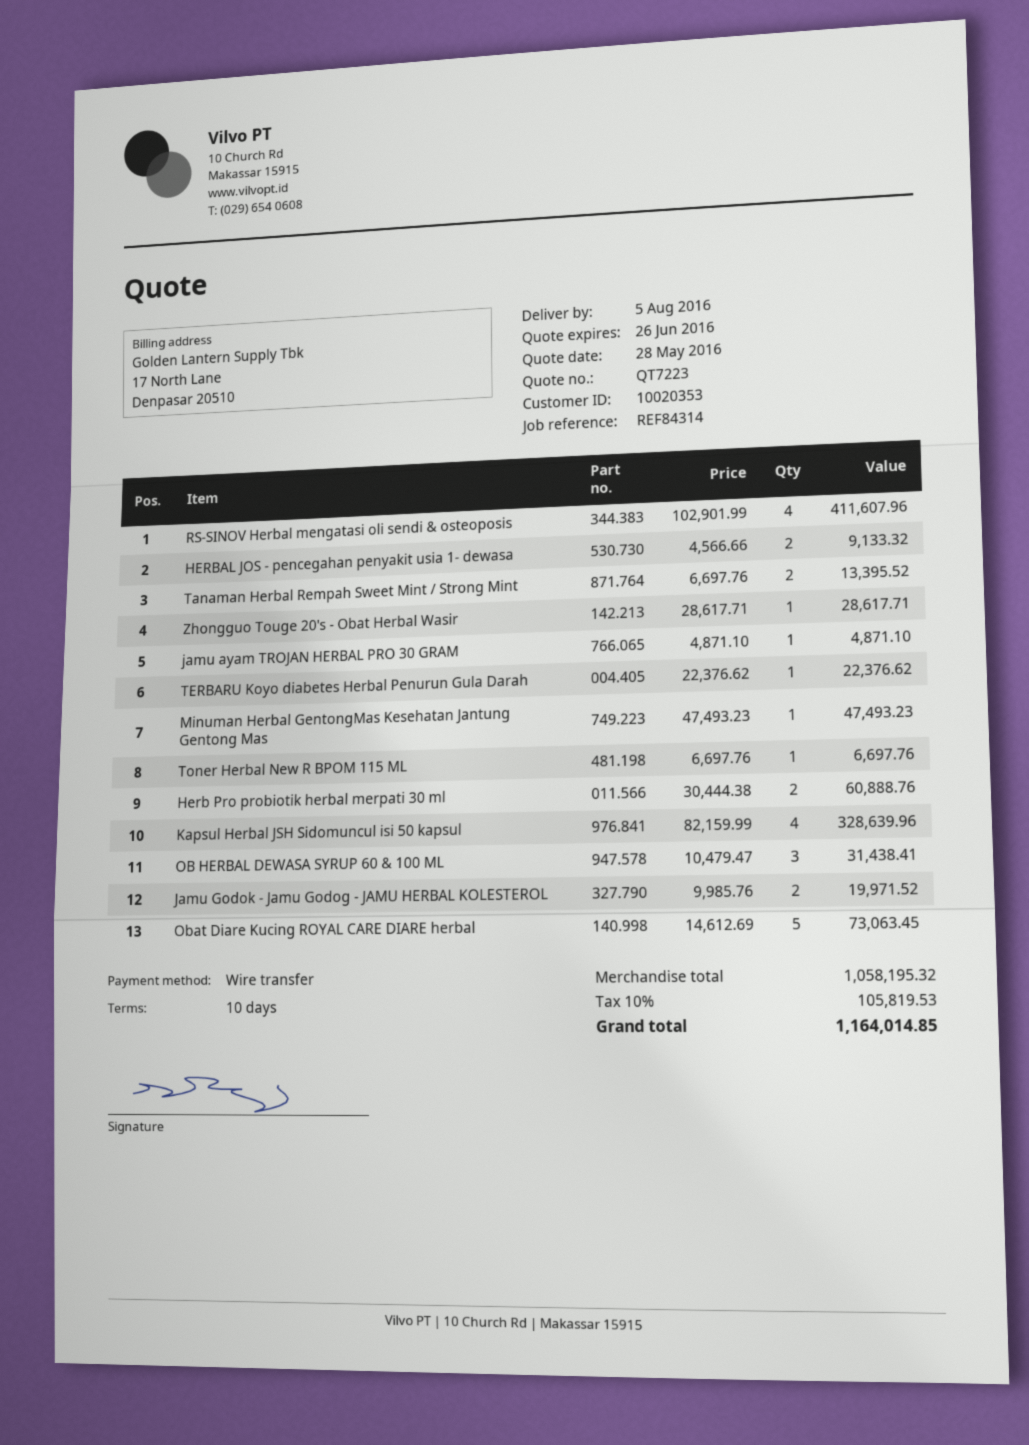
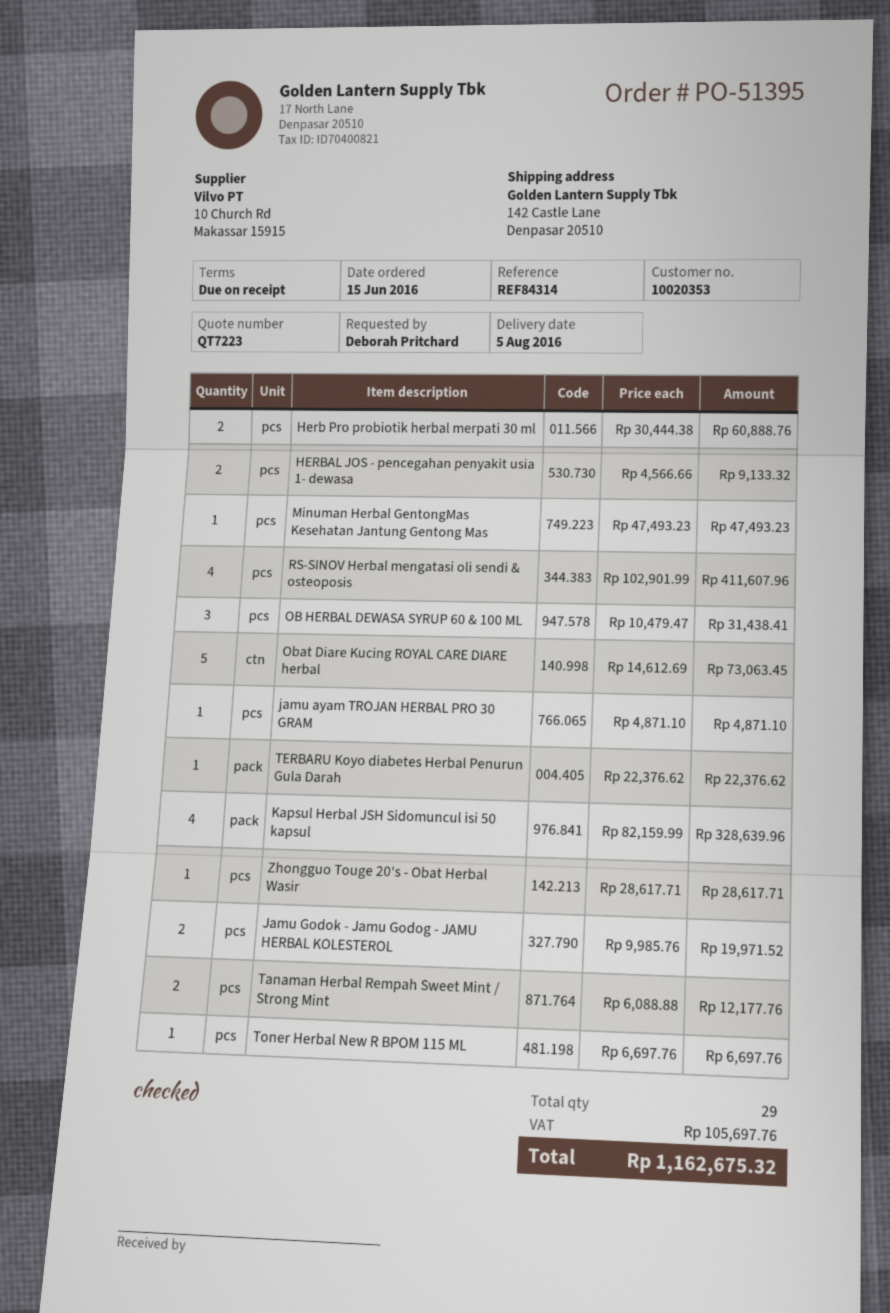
payment terms: 10 days -> on receipt
Tanaman Herbal Rempah Sweet Mint / Strong Mint: 2 x 6697.76 = 13395.52 -> 2 x 6088.88 = 12177.76
tax: 105819.53 -> 105697.76
total: 1164014.85 -> 1162675.32

